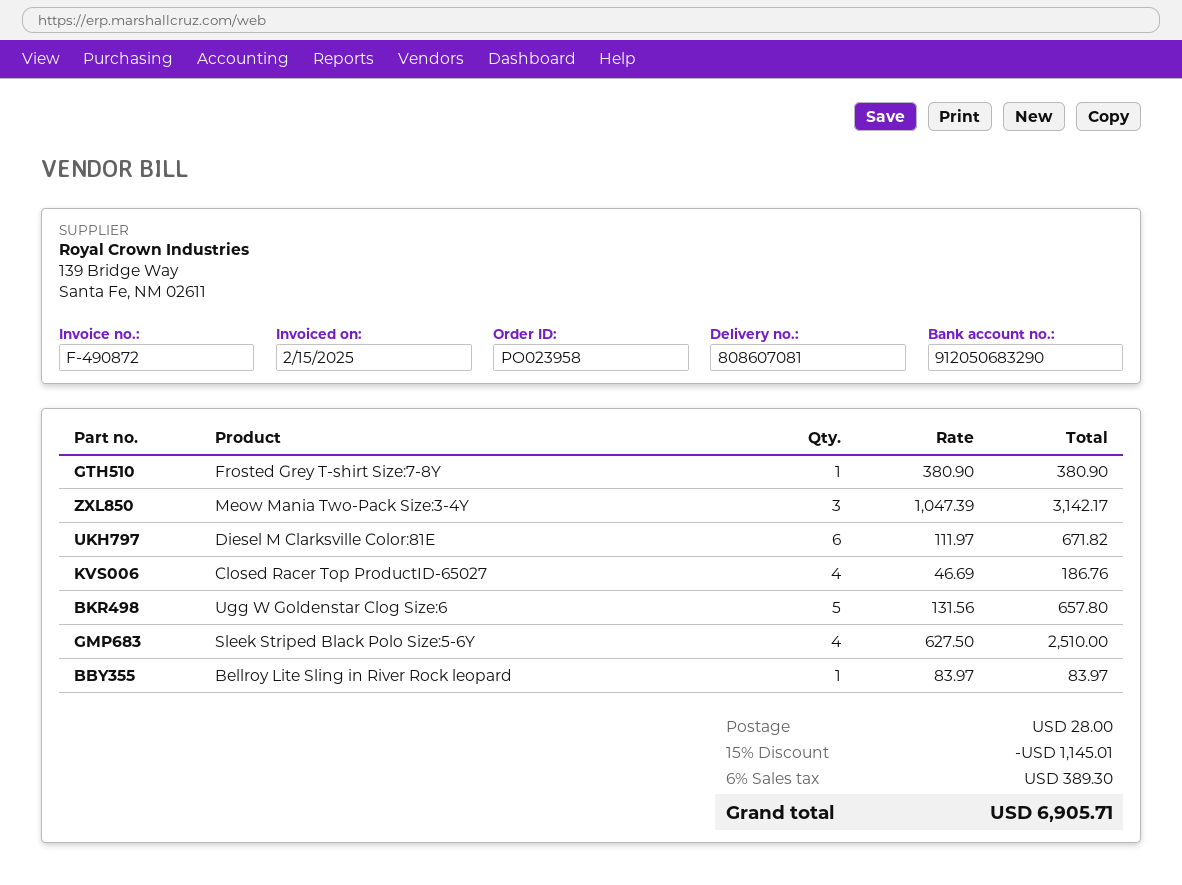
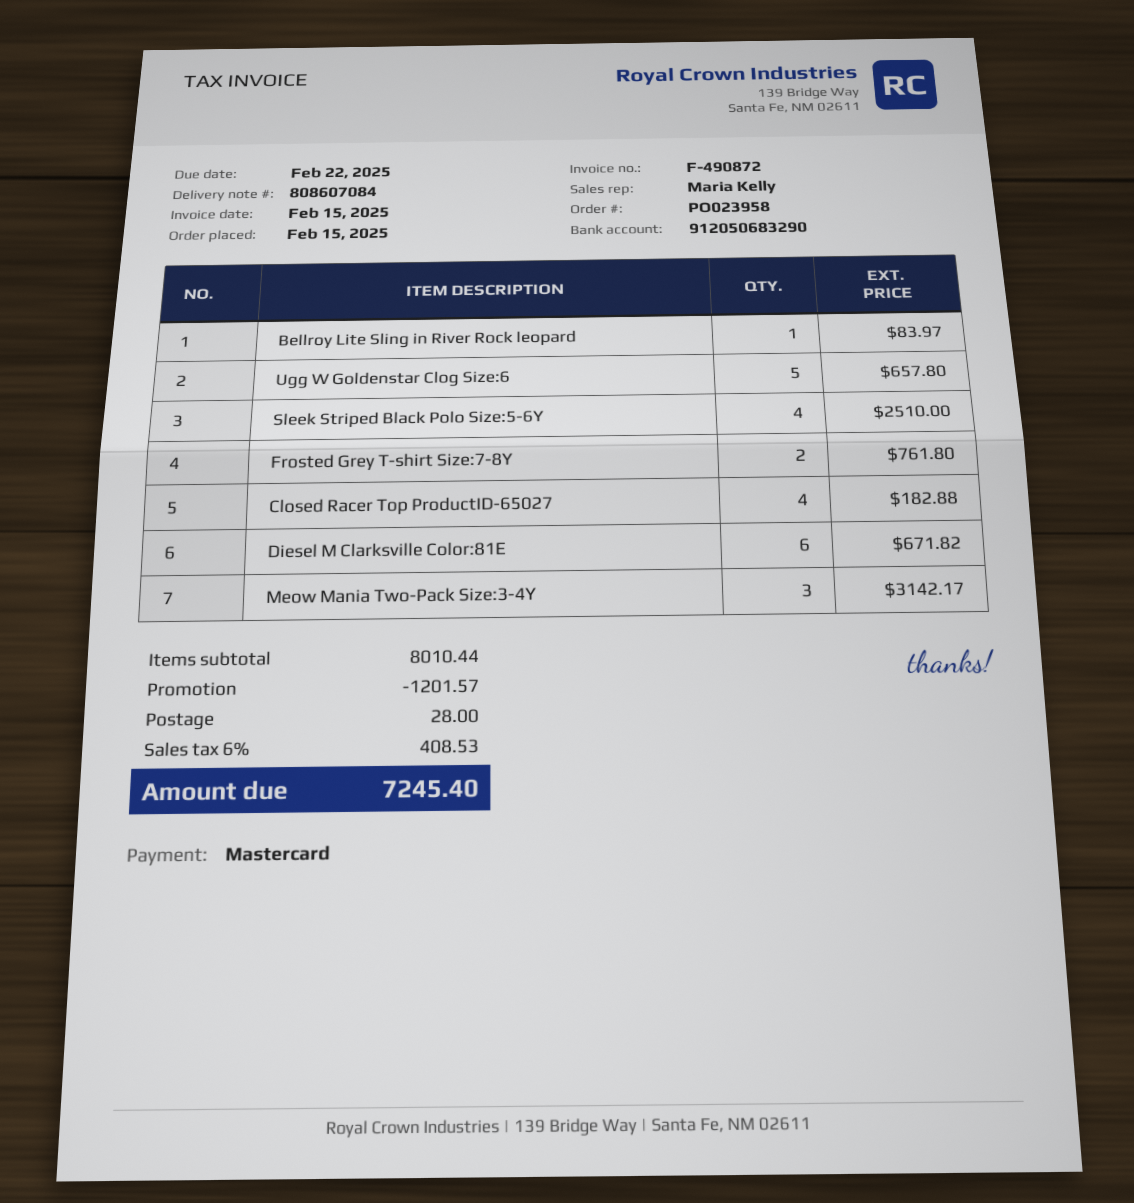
delivery note number: 808607081 -> 808607084
Frosted Grey T-shirt Size:7-8Y: 1 for 380.90 -> 2 for 761.80
Closed Racer Top ProductID-65027: 4 for 186.76 -> 4 for 182.88
discount: 1145.01 -> 1201.57
tax: 6% = 389.30 -> 6% = 408.53
total: 6905.71 -> 7245.40

